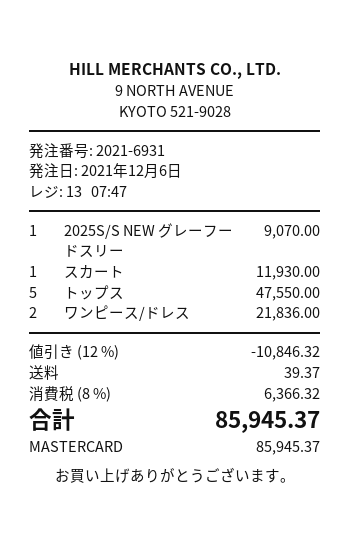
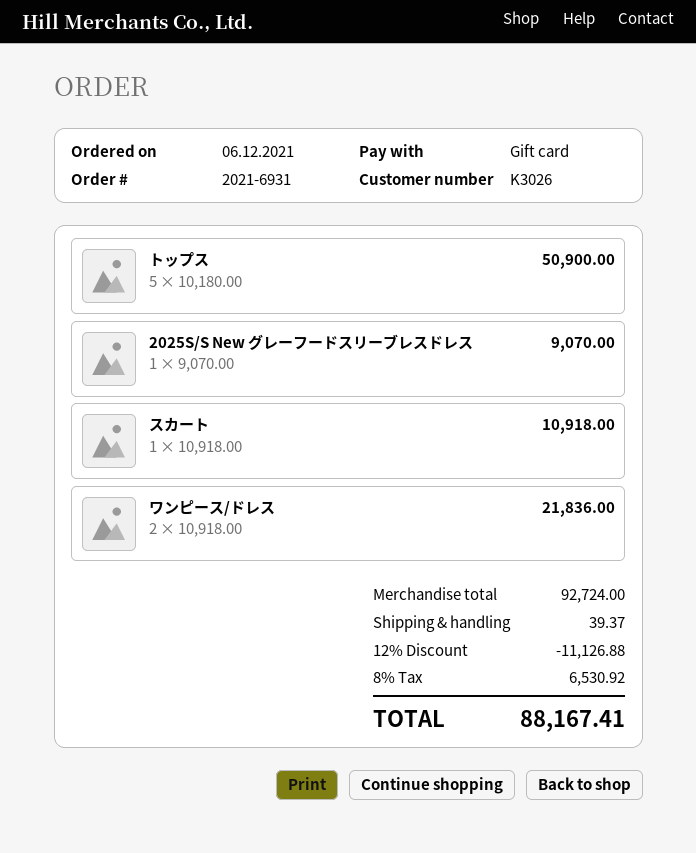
payment method: Mastercard -> gift card
スカート: 1 for 11930.00 -> 1 for 10918.00
トップス: 5 for 47550.00 -> 5 for 50900.00
discount: 12% = 10846.32 -> 12% = 11126.88
tax: 8% = 6366.32 -> 8% = 6530.92
total: 85945.37 -> 88167.41

